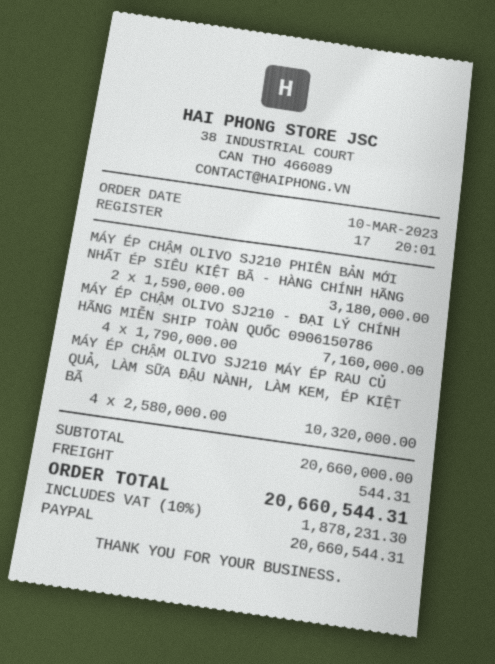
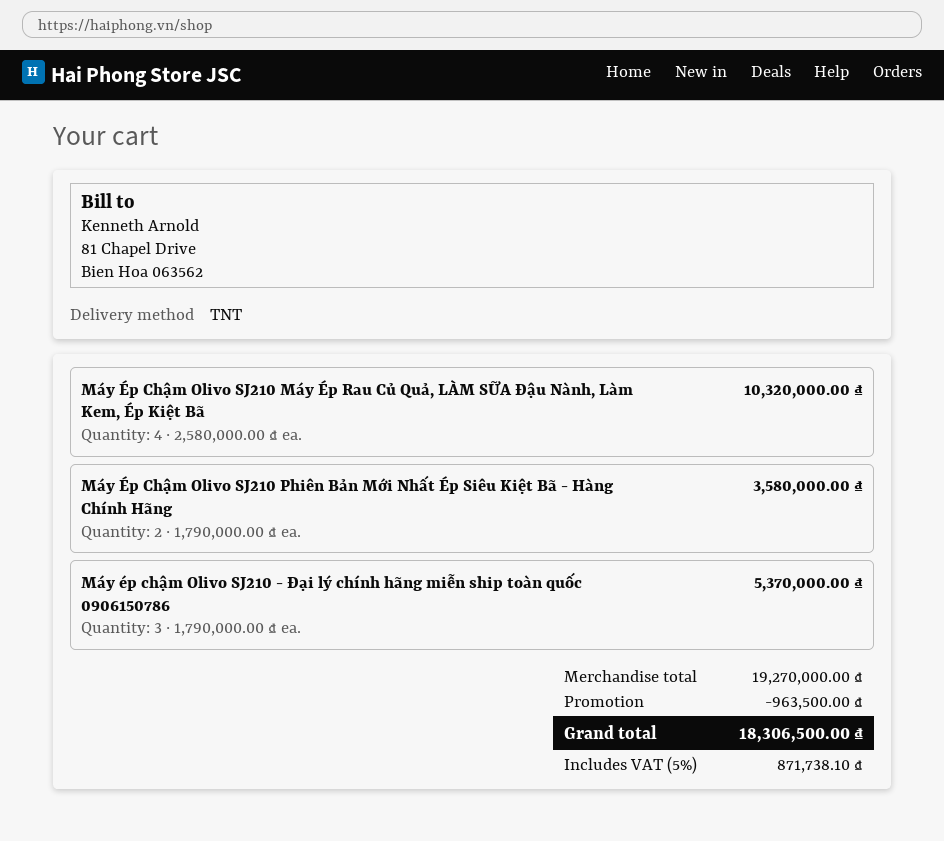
MÁY ÉP CHẬM OLIVO SJ210 PHIÊN BẢN MỚI NHẤT ÉP SIÊU KIỆT BÃ - HÀNG CHÍNH HÃNG: 2 x 1590000.00 = 3180000.00 -> 2 x 1790000.00 = 3580000.00
MÁY ÉP CHẬM OLIVO SJ210 - ĐẠI LÝ CHÍNH HÃNG MIỄN SHIP TOÀN QUỐC 0906150786: 4 x 1790000.00 = 7160000.00 -> 3 x 1790000.00 = 5370000.00
subtotal: 20660000.00 -> 19270000.00
discount: none -> 963500.00
shipping: 544.31 -> none
tax: 10% = 1878231.30 -> 5% = 871738.10
total: 20660544.31 -> 18306500.00

